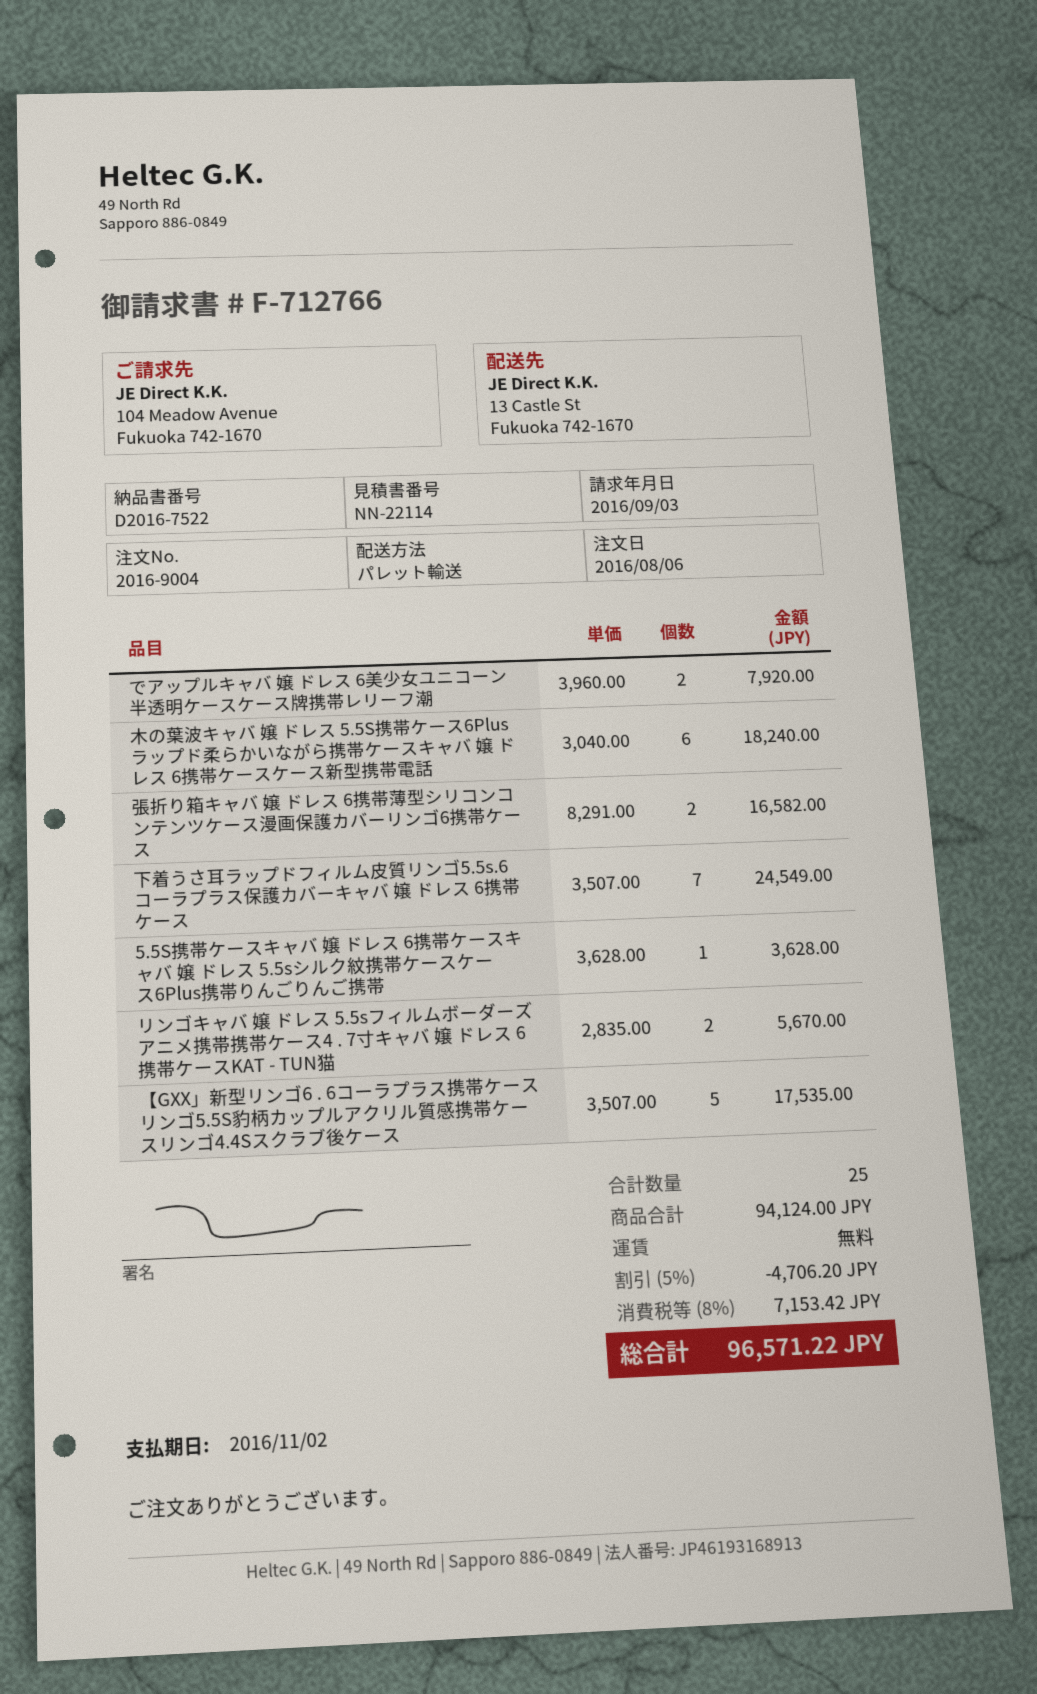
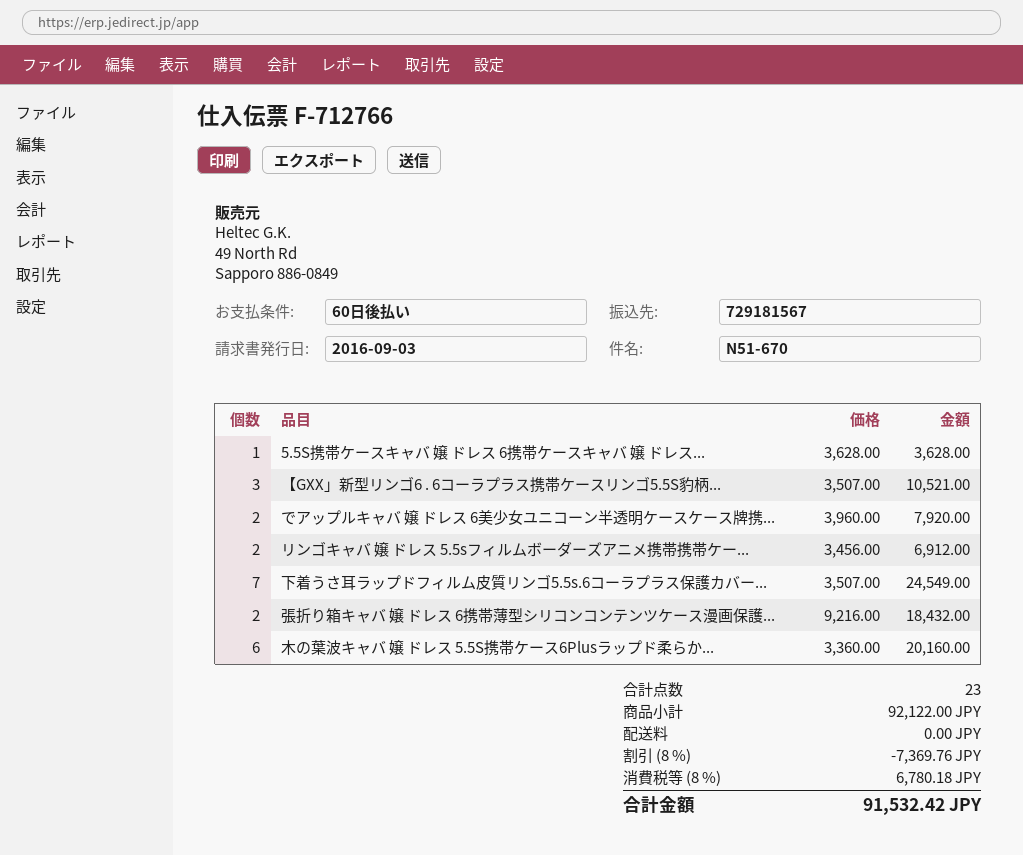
木の葉波キャバ 嬢 ドレス 5.5S携帯ケース6Plusラップド柔らかいながら携帯ケースキャバ 嬢 ドレス 6携帯ケースケース新型携帯電話: 6 x 3040.00 = 18240.00 -> 6 x 3360.00 = 20160.00
張折り箱キャバ 嬢 ドレス 6携帯薄型シリコンコンテンツケース漫画保護カバーリンゴ6携帯ケース: 2 x 8291.00 = 16582.00 -> 2 x 9216.00 = 18432.00
リンゴキャバ 嬢 ドレス 5.5sフィルムボーダーズアニメ携帯携帯ケース4 . 7寸キャバ 嬢 ドレス 6携帯ケースKAT - TUN猫: 2 x 2835.00 = 5670.00 -> 2 x 3456.00 = 6912.00
【GXX」新型リンゴ6 . 6コーラプラス携帯ケースリンゴ5.5S豹柄カップルアクリル質感携帯ケースリンゴ4.4Sスクラブ後ケース: 5 x 3507.00 = 17535.00 -> 3 x 3507.00 = 10521.00
total quantity: 25 -> 23
subtotal: 94124.00 -> 92122.00
discount: 5% = 4706.20 -> 8% = 7369.76
tax: 8% = 7153.42 -> 8% = 6780.18
total: 96571.22 -> 91532.42

